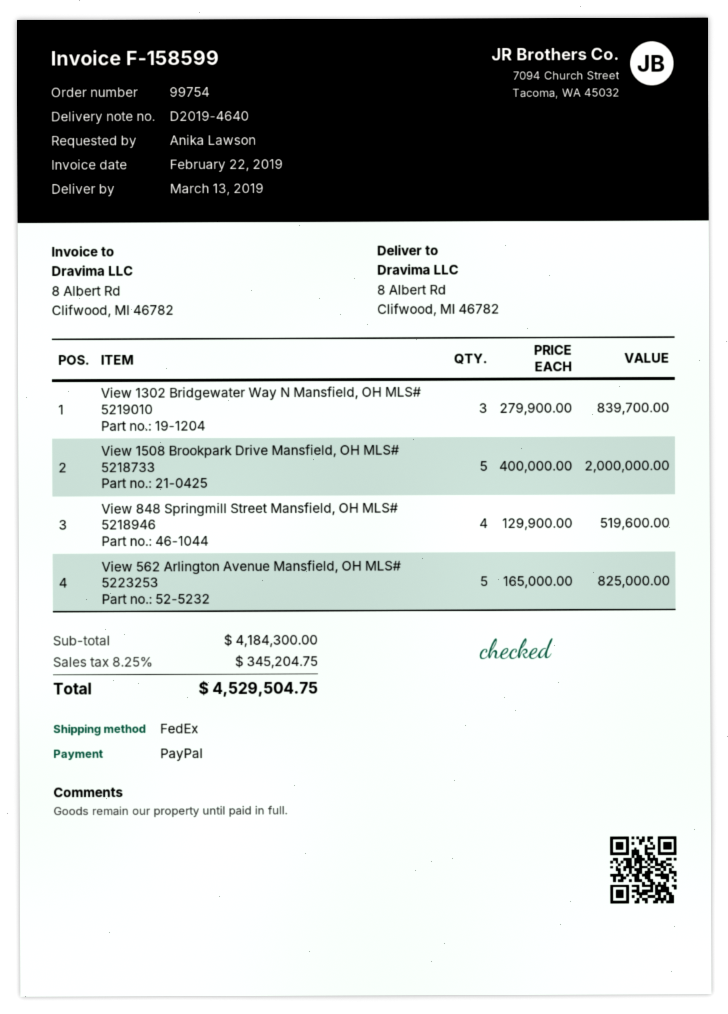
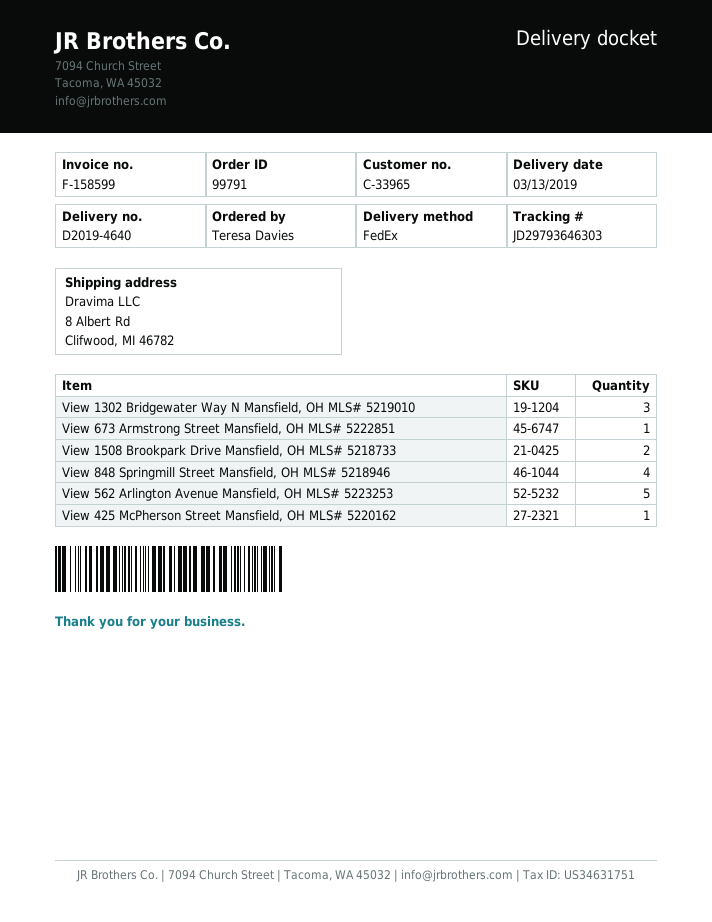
order number: 99754 -> 99791
ordered by: Anika Lawson -> Teresa Davies
View 1508 Brookpark Drive Mansfield, OH MLS# 5218733: 5 -> 2
View 673 Armstrong Street Mansfield, OH MLS# 5222851: none -> 1
View 425 McPherson Street Mansfield, OH MLS# 5220162: none -> 1

